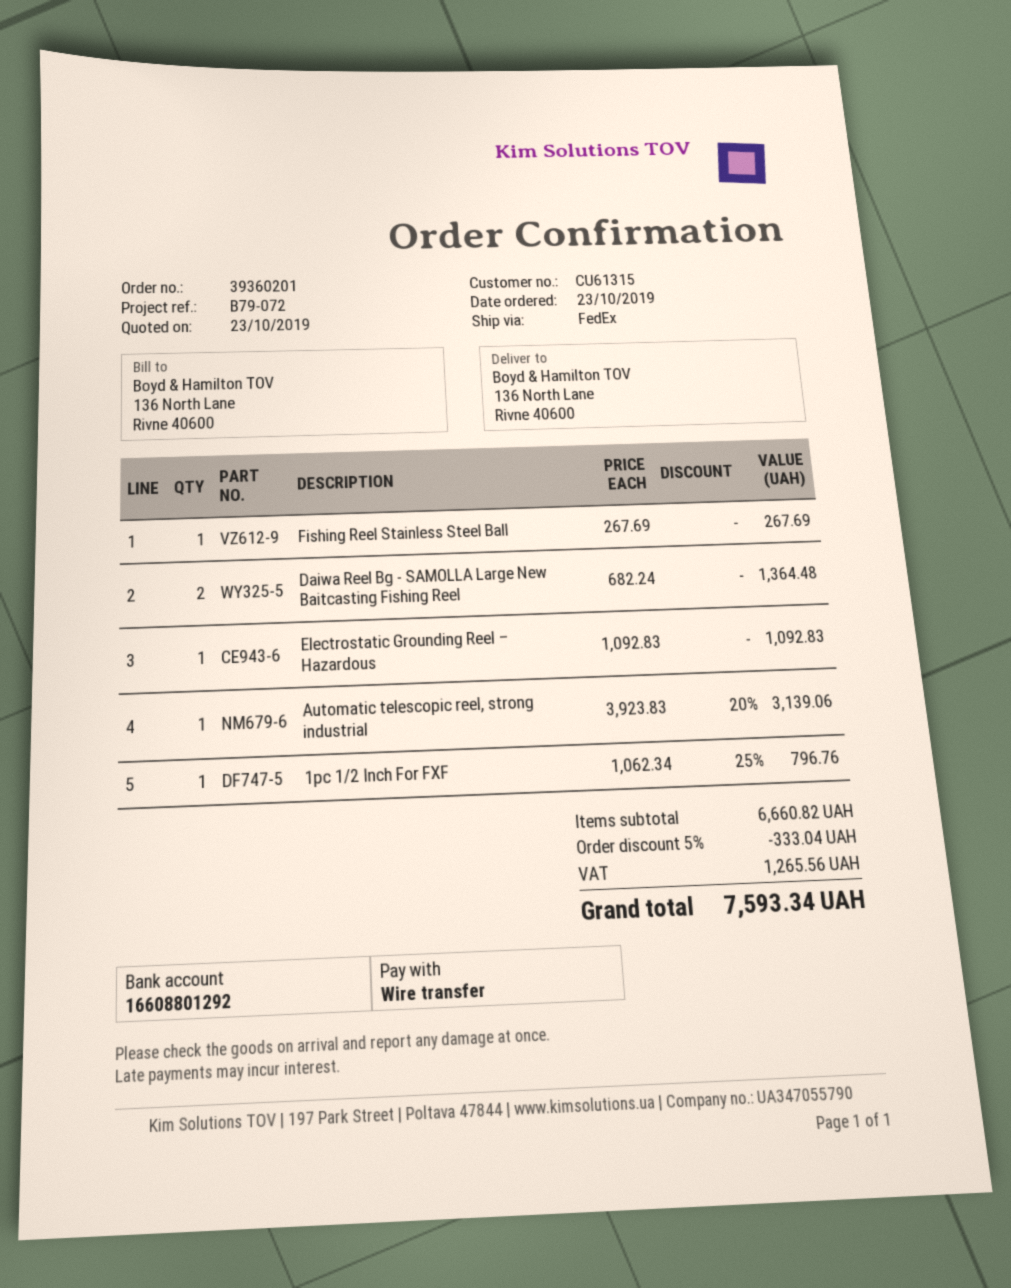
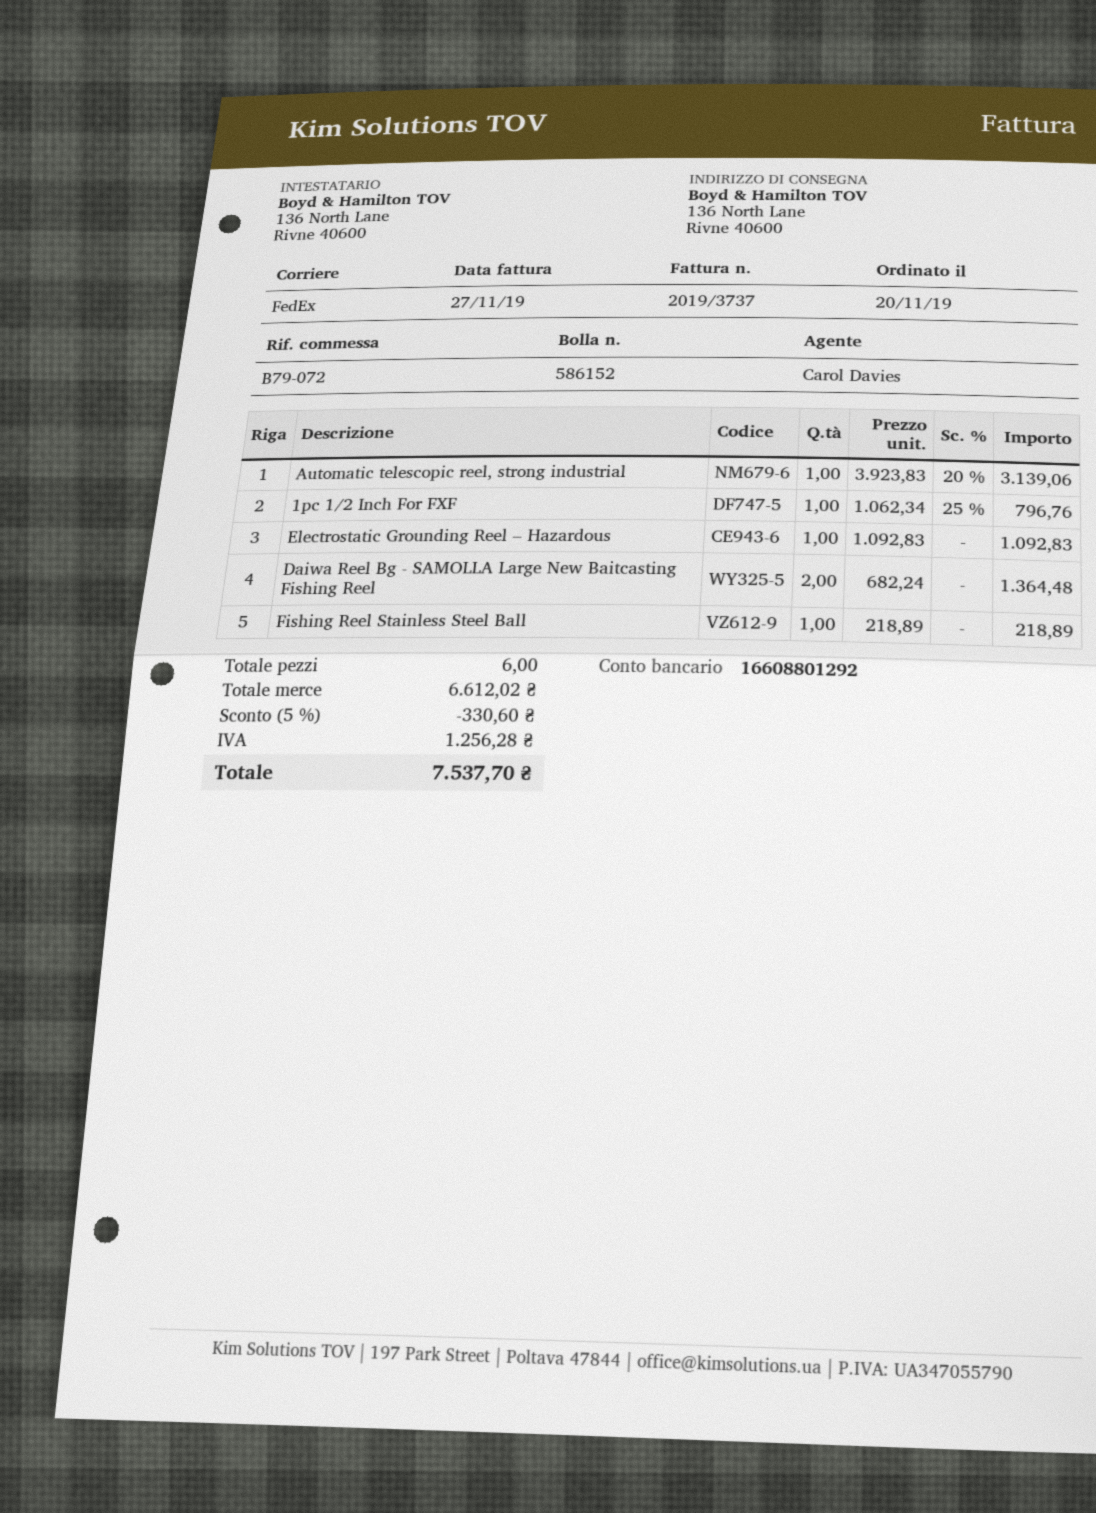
order date: 2019-10-23 -> 2019-11-20
Fishing Reel Stainless Steel Ball: 1 x 267.69 = 267.69 -> 1 x 218.89 = 218.89
subtotal: 6660.82 -> 6612.02
discount: 5% = 333.04 -> 5% = 330.60
tax: 1265.56 -> 1256.28
total: 7593.34 -> 7537.70

